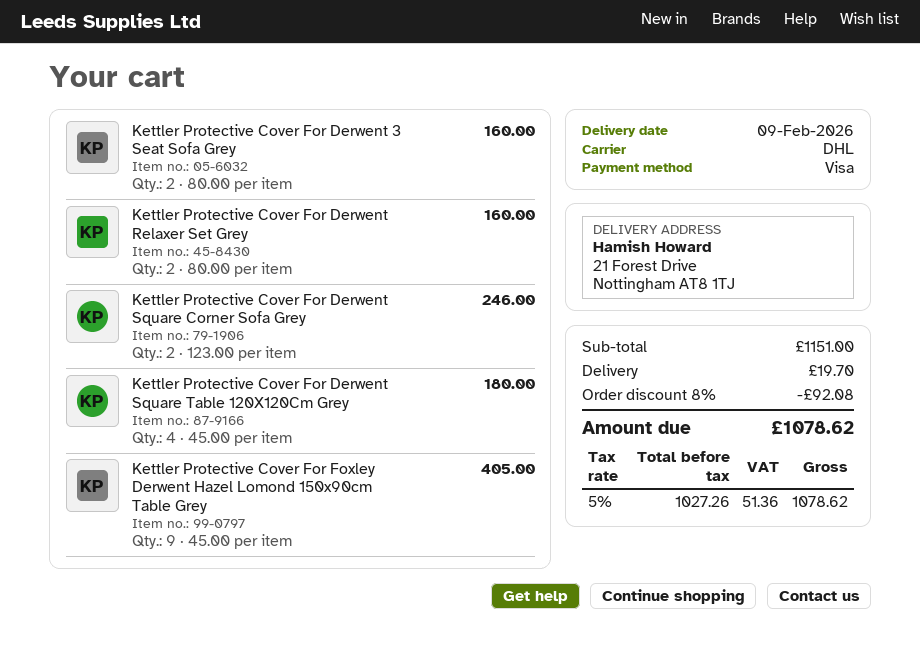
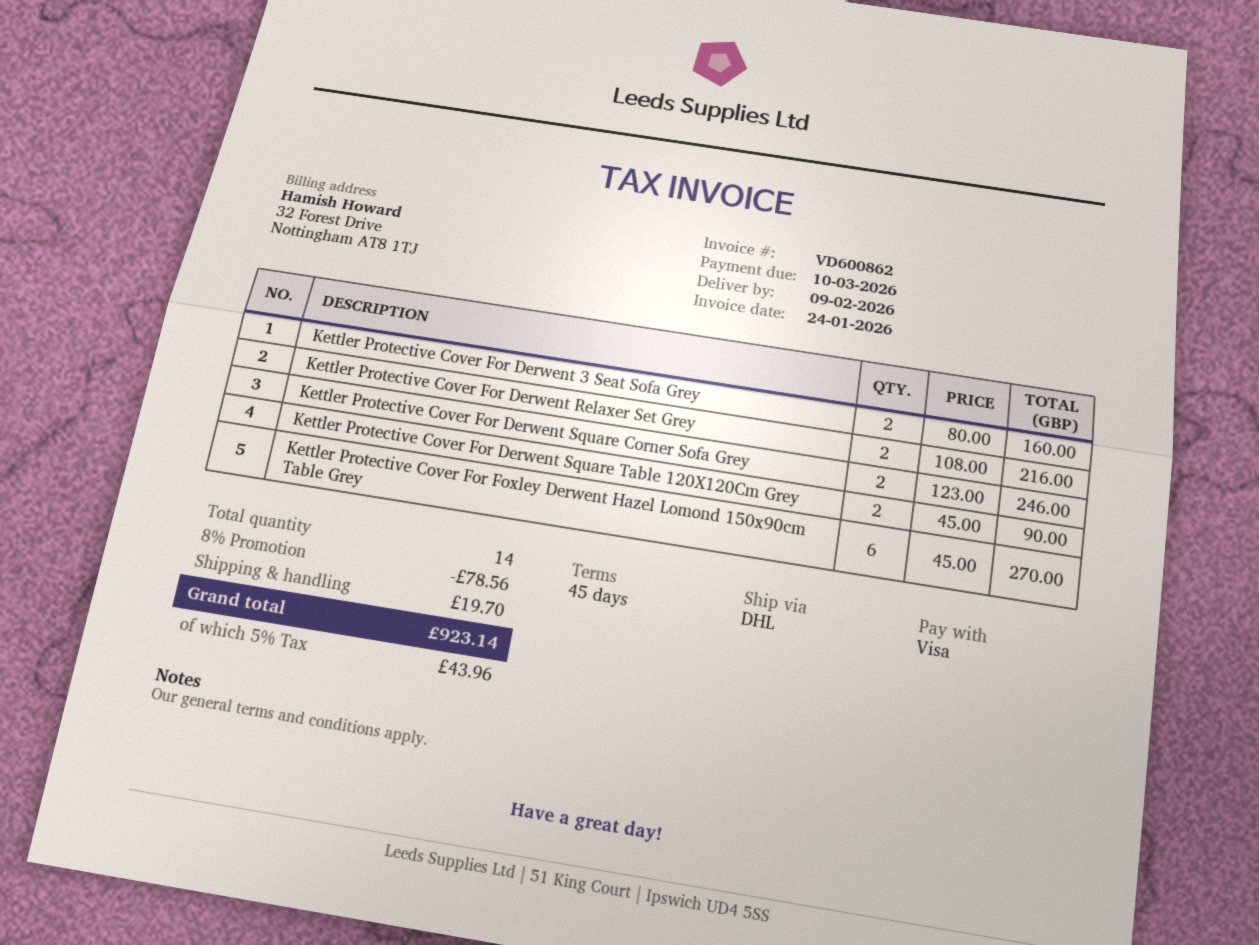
Kettler Protective Cover For Derwent Relaxer Set Grey: 2 x 80.00 = 160.00 -> 2 x 108.00 = 216.00
Kettler Protective Cover For Derwent Square Table 120X120Cm Grey: 4 x 45.00 = 180.00 -> 2 x 45.00 = 90.00
Kettler Protective Cover For Foxley Derwent Hazel Lomond 150x90cm Table Grey: 9 x 45.00 = 405.00 -> 6 x 45.00 = 270.00
discount: 8% = 92.08 -> 8% = 78.56
tax: 5% = 51.36 -> 5% = 43.96
total: 1078.62 -> 923.14

